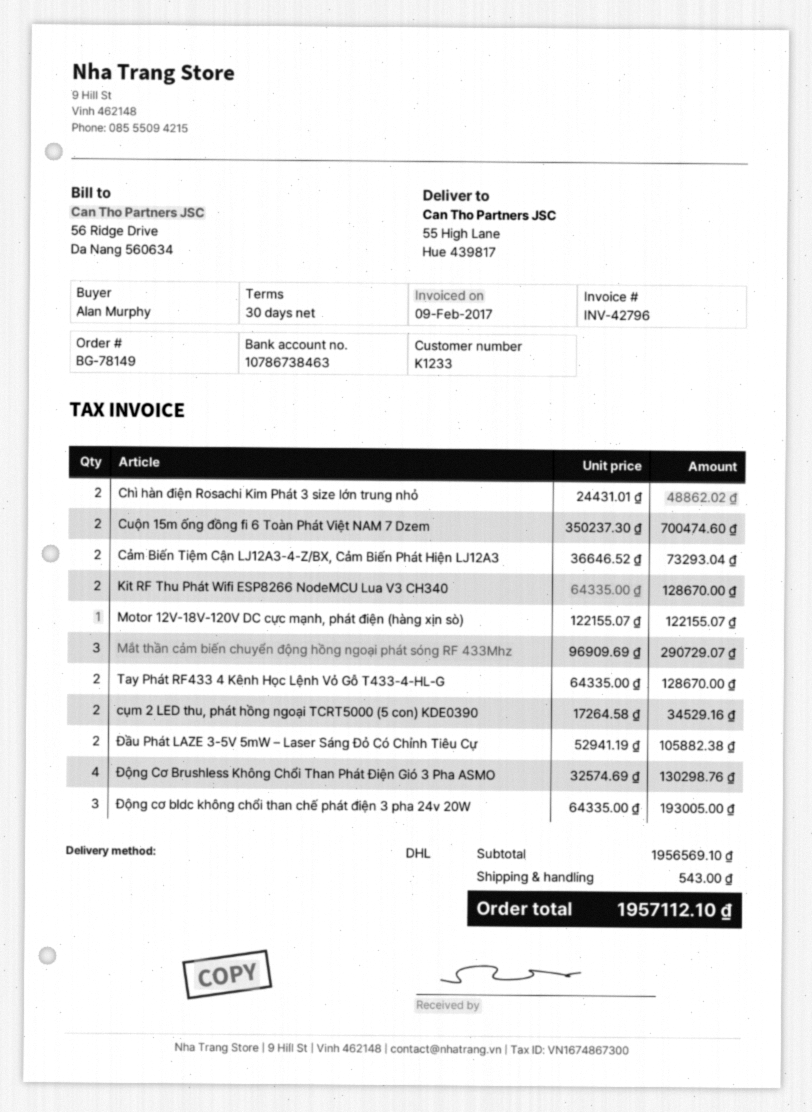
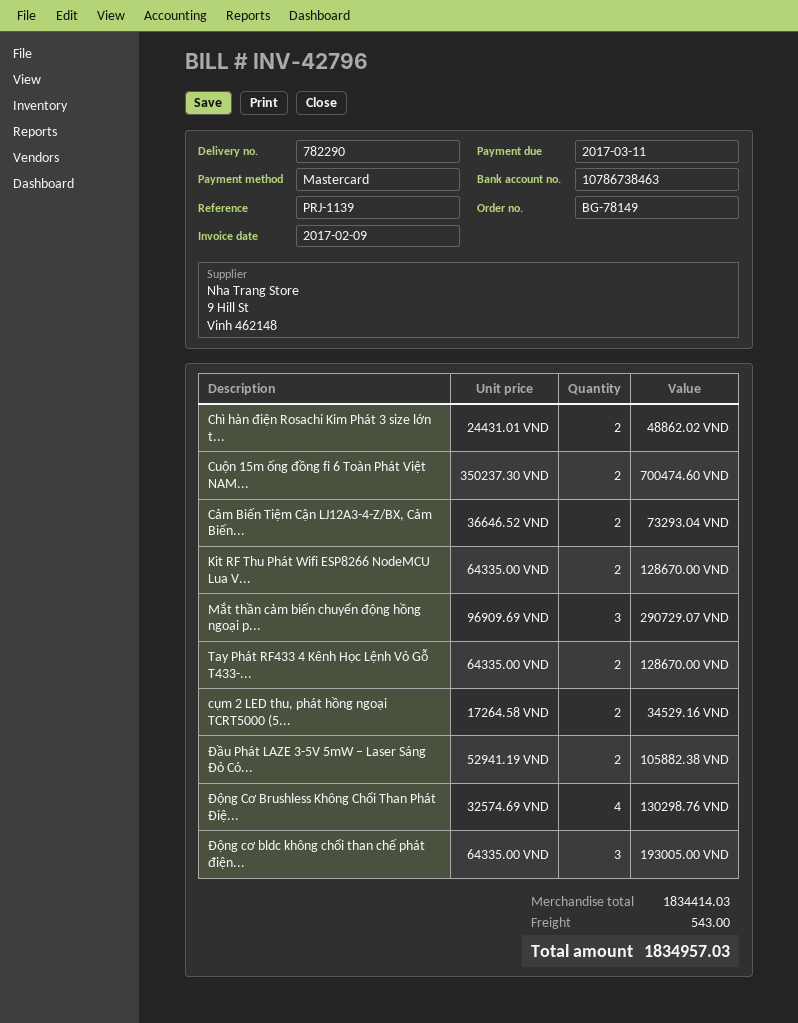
Motor 12V-18V-120V DC cực mạnh, phát điện (hàng xịn sò): 1 x 122155.07 = 122155.07 -> none
subtotal: 1956569.10 -> 1834414.03
total: 1957112.10 -> 1834957.03

